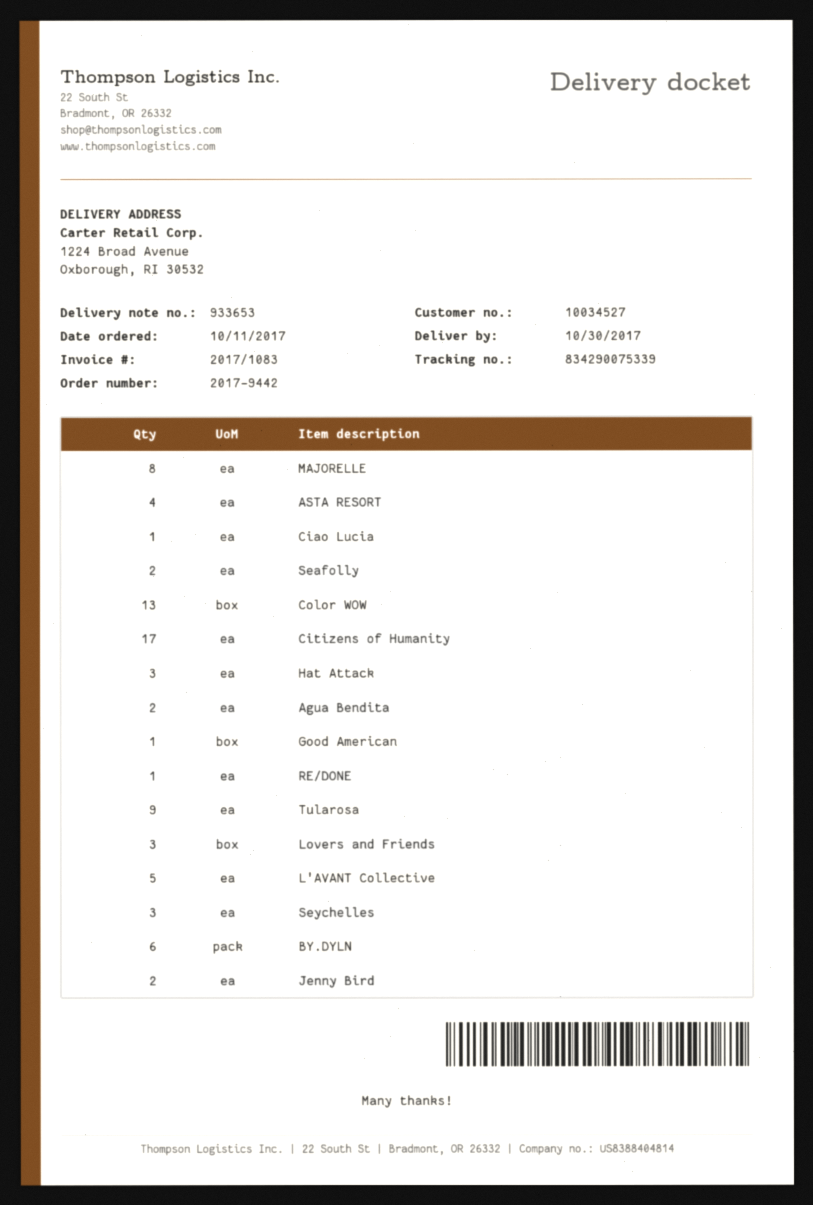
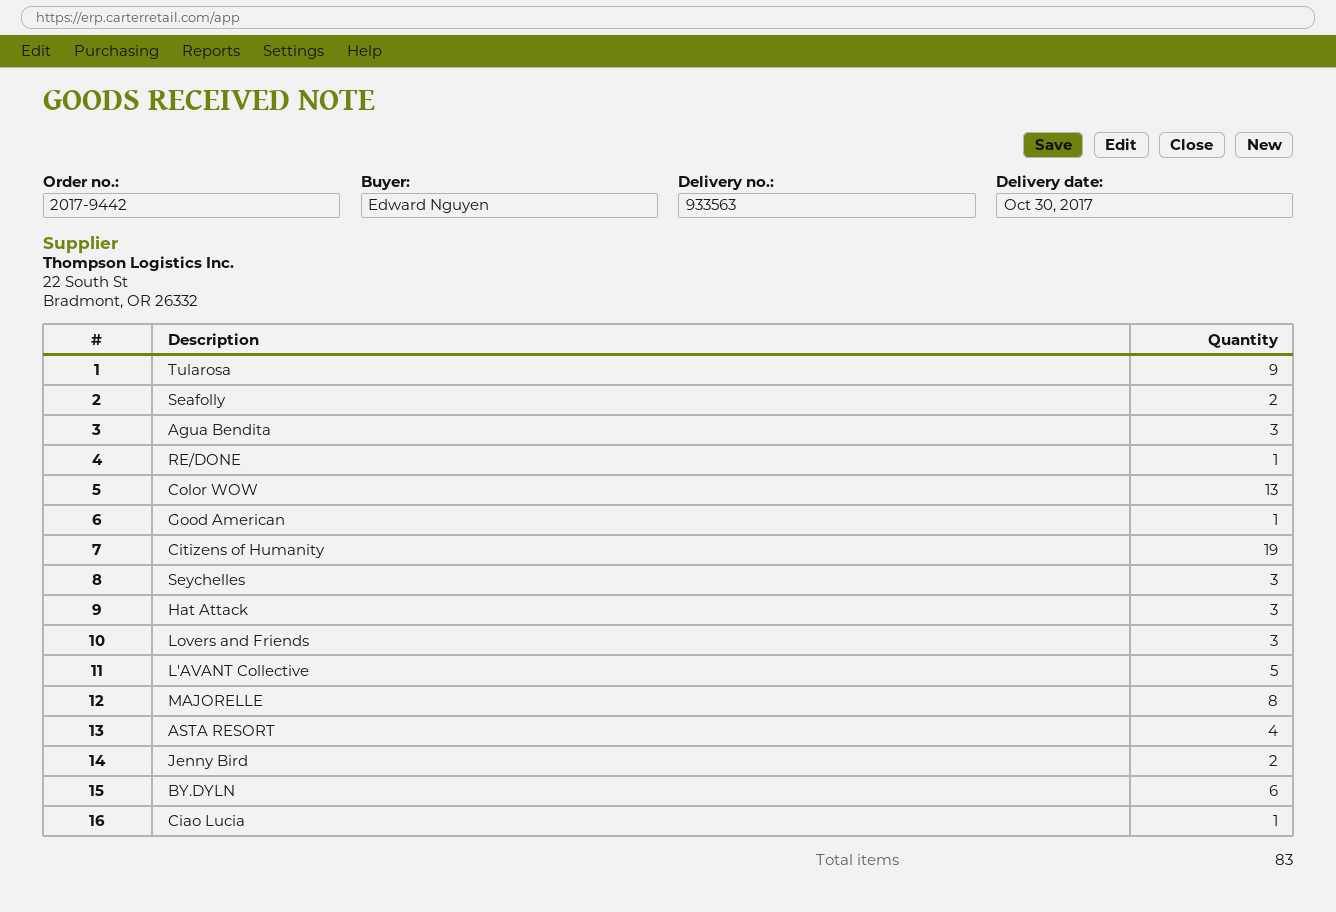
delivery note number: 933653 -> 933563
Citizens of Humanity: 17 -> 19
Agua Bendita: 2 -> 3

